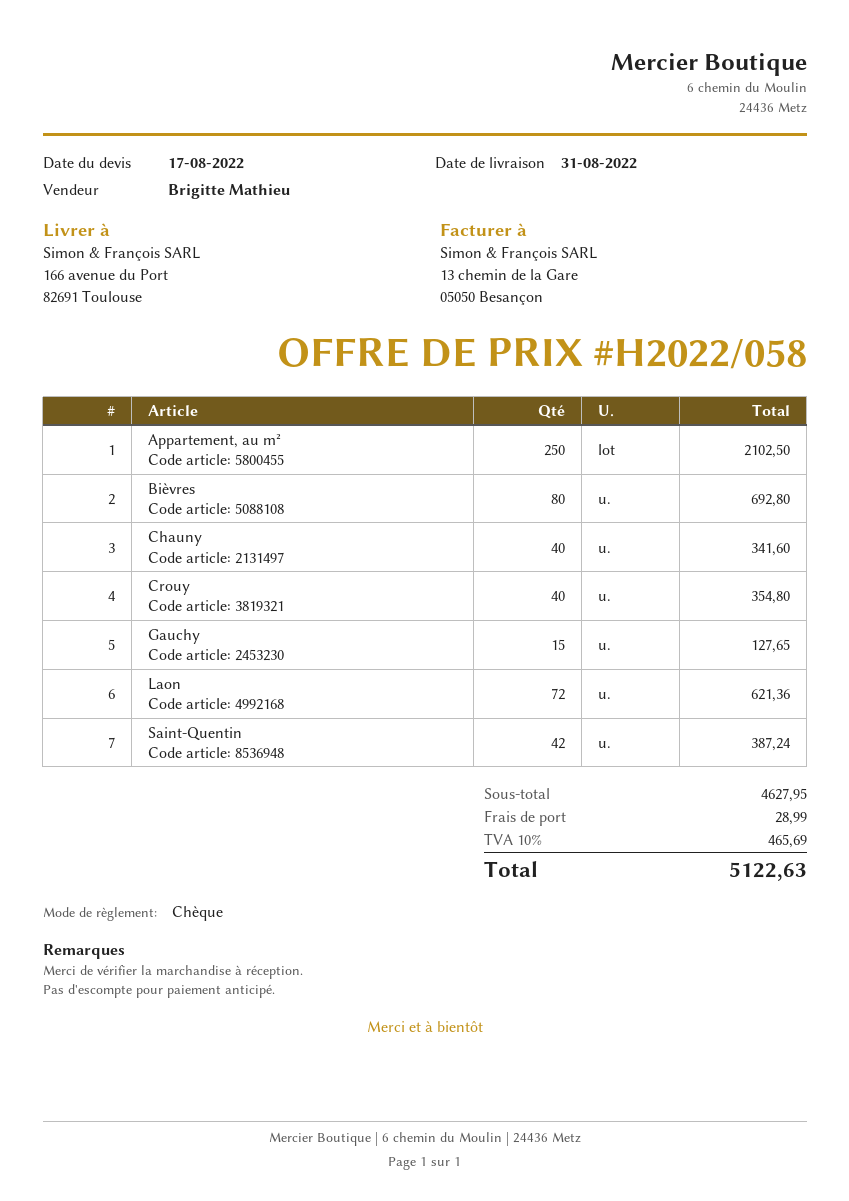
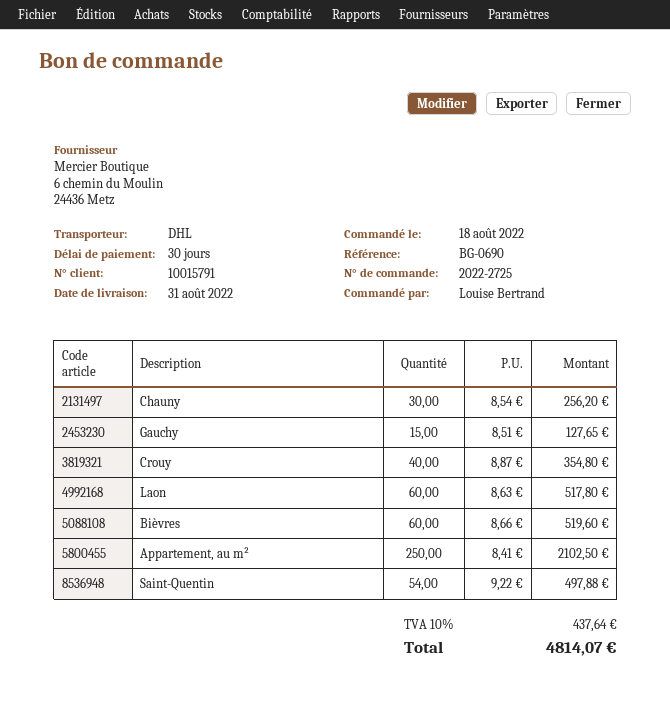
Bièvres: 80 for 692.80 -> 60 for 519.60
Chauny: 40 for 341.60 -> 30 for 256.20
Laon: 72 for 621.36 -> 60 for 517.80
Saint-Quentin: 42 for 387.24 -> 54 for 497.88
shipping: 28.99 -> none
tax: 10% = 465.69 -> 10% = 437.64
total: 5122.63 -> 4814.07

